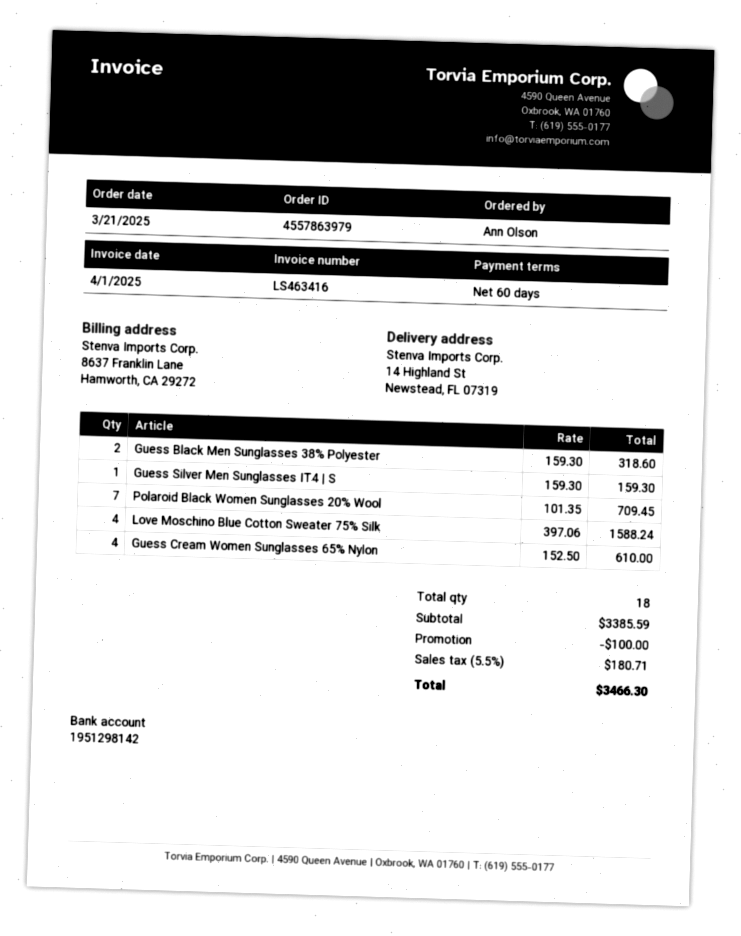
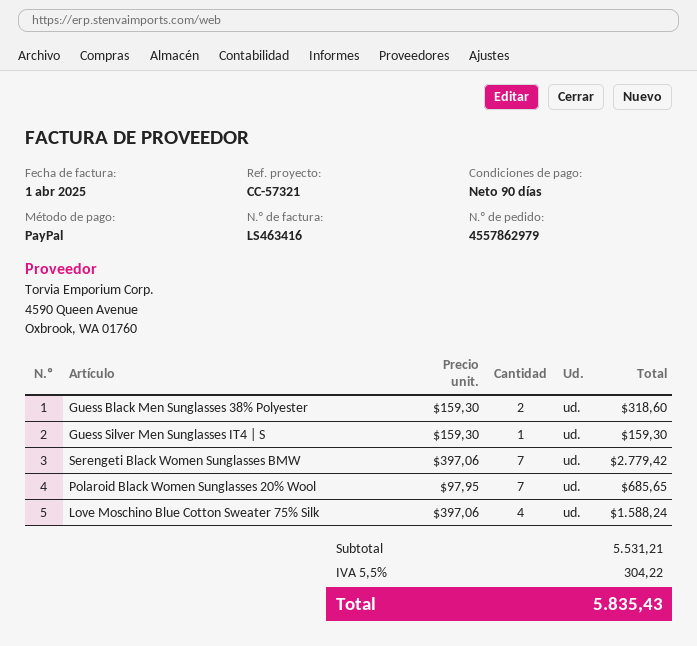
order number: 4557863979 -> 4557862979
payment terms: 60 days -> 90 days
Polaroid Black Women Sunglasses 20% Wool: 7 x 101.35 = 709.45 -> 7 x 97.95 = 685.65
Guess Cream Women Sunglasses 65% Nylon: 4 x 152.50 = 610.00 -> none
Serengeti Black Women Sunglasses BMW: none -> 7 x 397.06 = 2779.42
subtotal: 3385.59 -> 5531.21
discount: 100.00 -> none
tax: 5.5% = 180.71 -> 5.5% = 304.22
total: 3466.30 -> 5835.43

